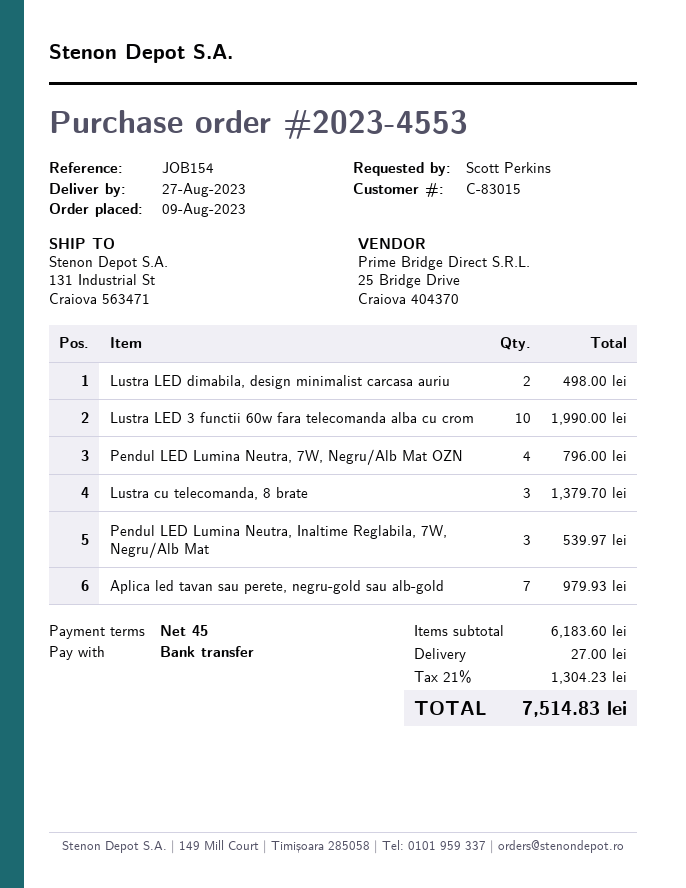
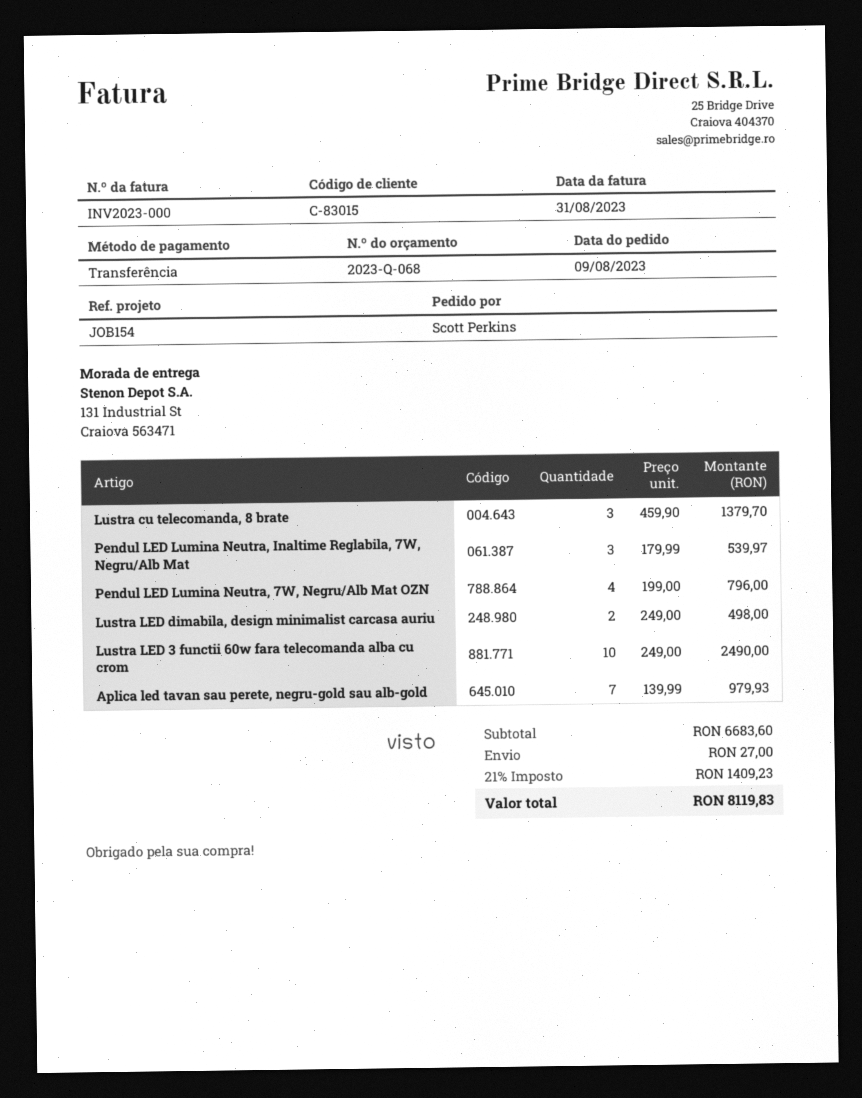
Lustra LED 3 functii 60w fara telecomanda alba cu crom: 10 for 1990.00 -> 10 for 2490.00
subtotal: 6183.60 -> 6683.60
tax: 21% = 1304.23 -> 21% = 1409.23
total: 7514.83 -> 8119.83

